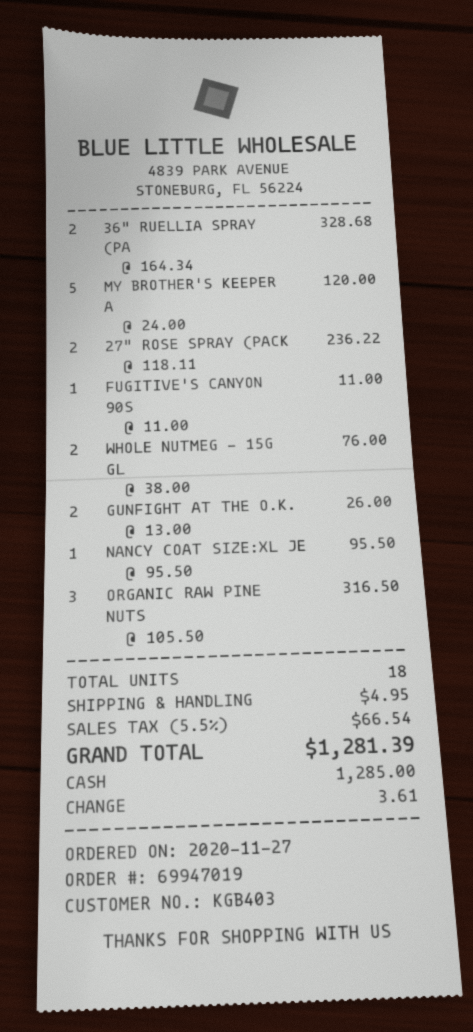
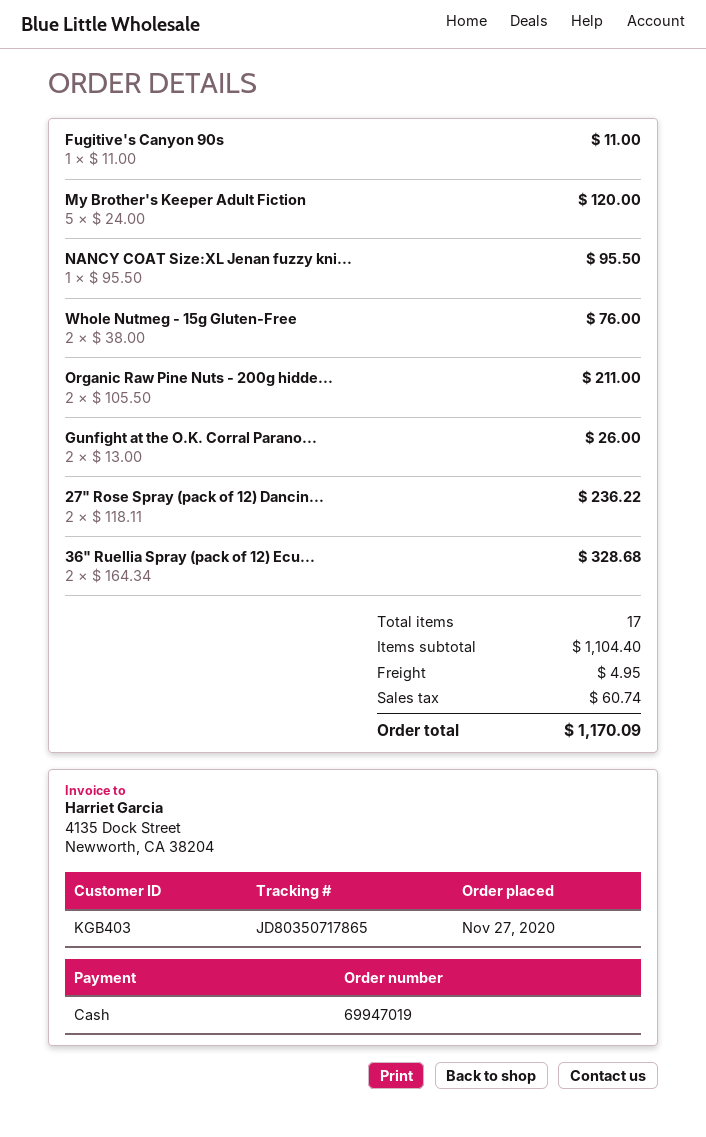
ORGANIC RAW PINE NUTS: 3 x 105.50 = 316.50 -> 2 x 105.50 = 211.00
total quantity: 18 -> 17
tax: 66.54 -> 60.74
total: 1281.39 -> 1170.09

